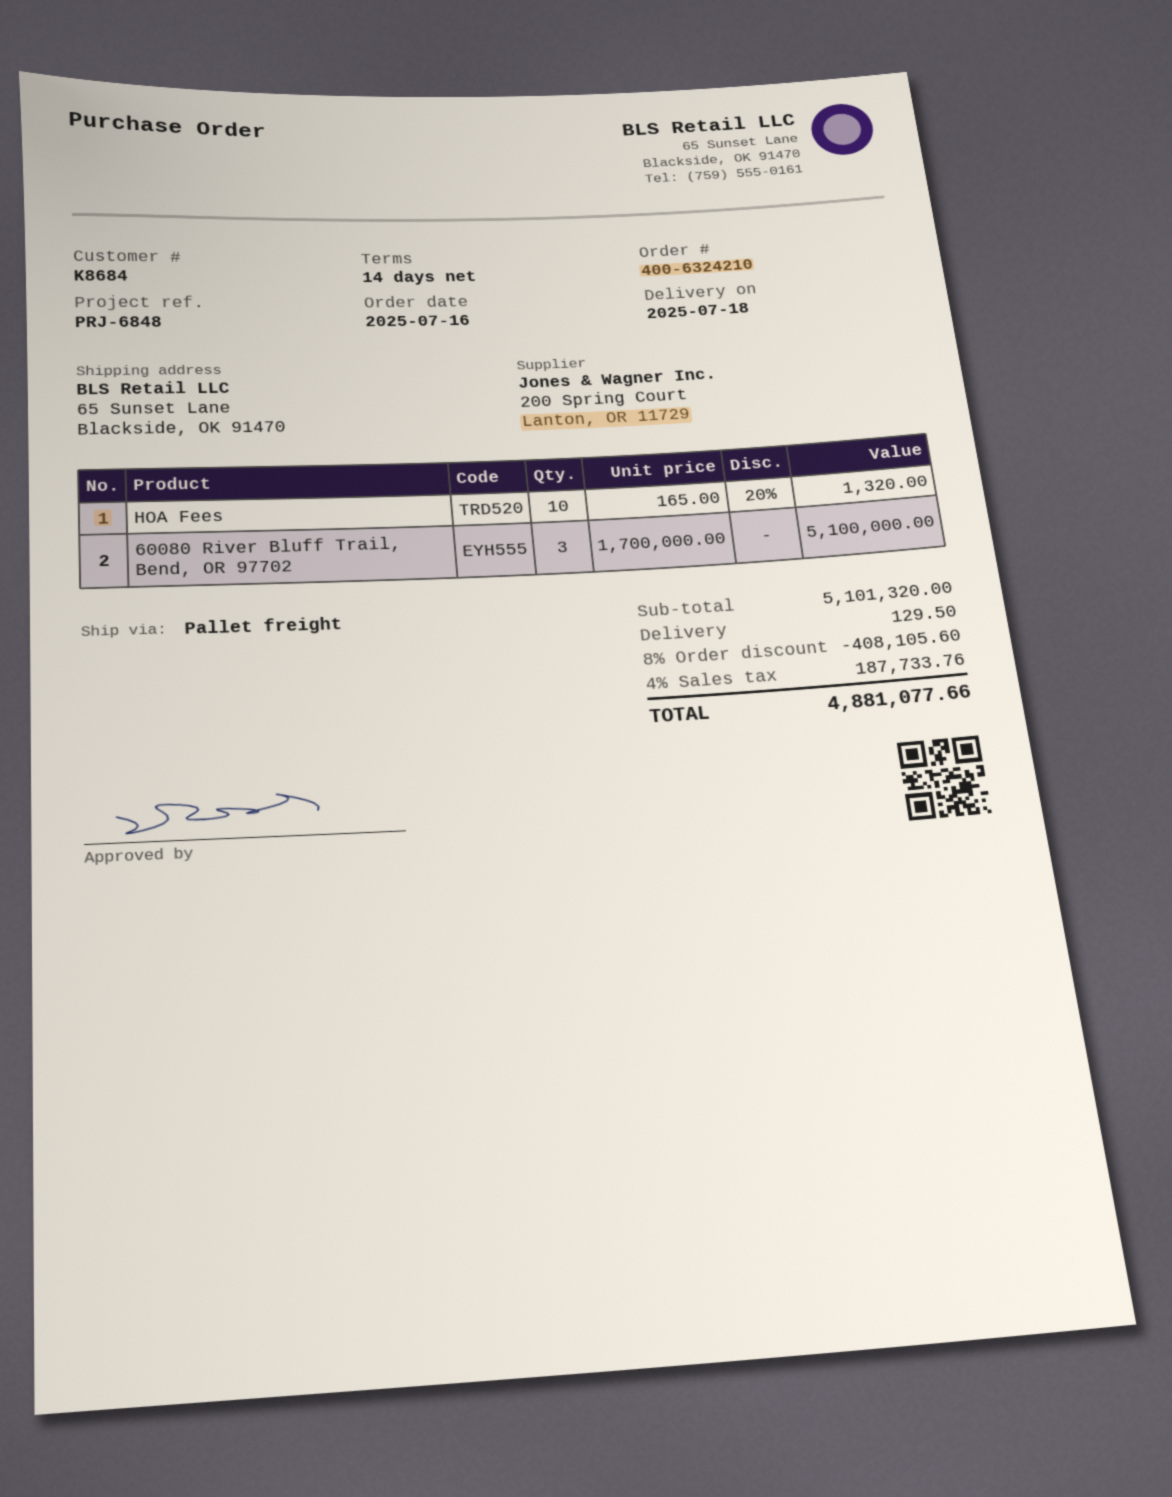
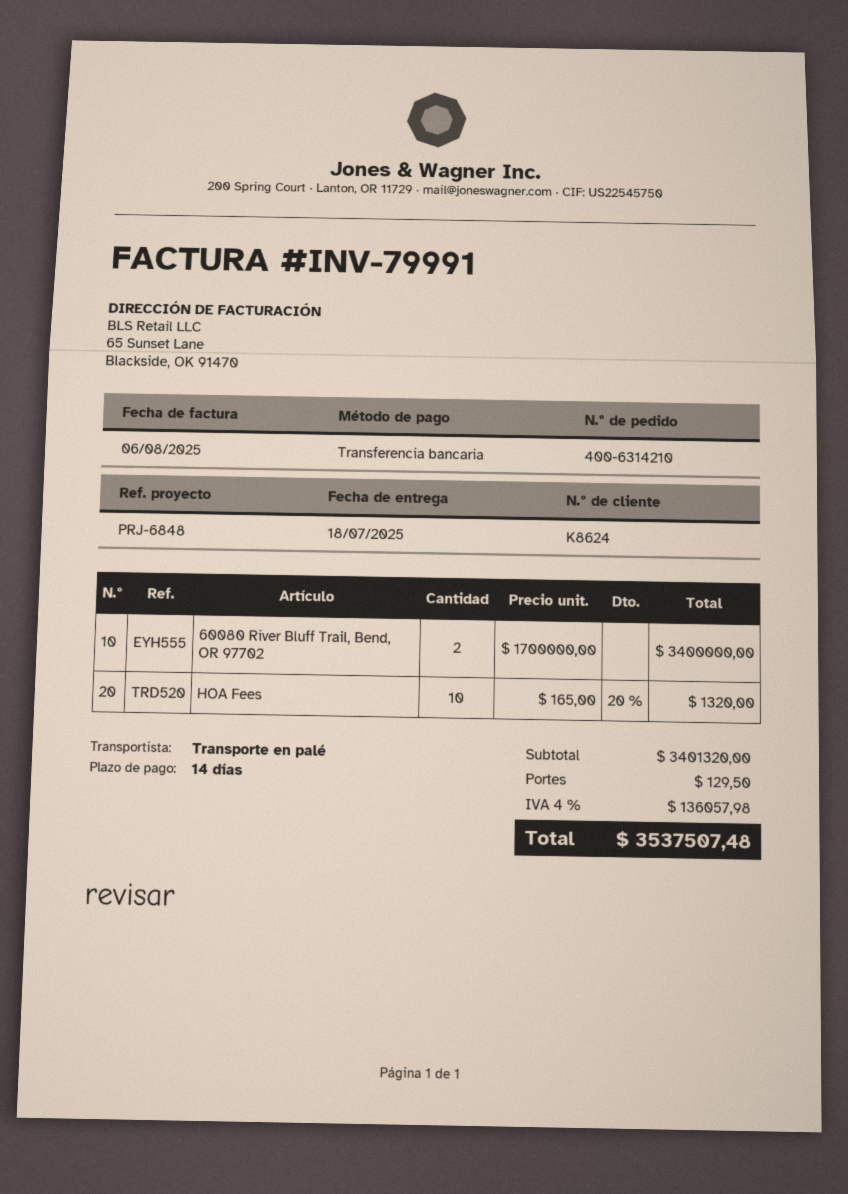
order number: 400-6324210 -> 400-6314210
customer number: K8684 -> K8624
60080 River Bluff Trail, Bend, OR 97702: 3 x 1700000.00 = 5100000.00 -> 2 x 1700000.00 = 3400000.00
subtotal: 5101320.00 -> 3401320.00
discount: 8% = 408105.60 -> none
tax: 4% = 187733.76 -> 4% = 136057.98
total: 4881077.66 -> 3537507.48

